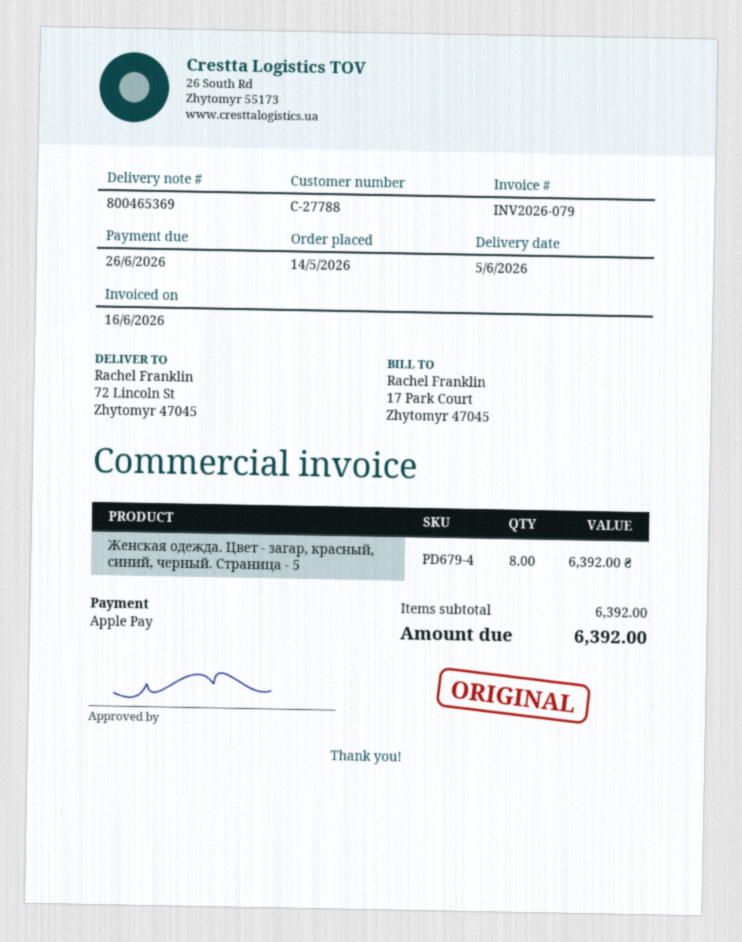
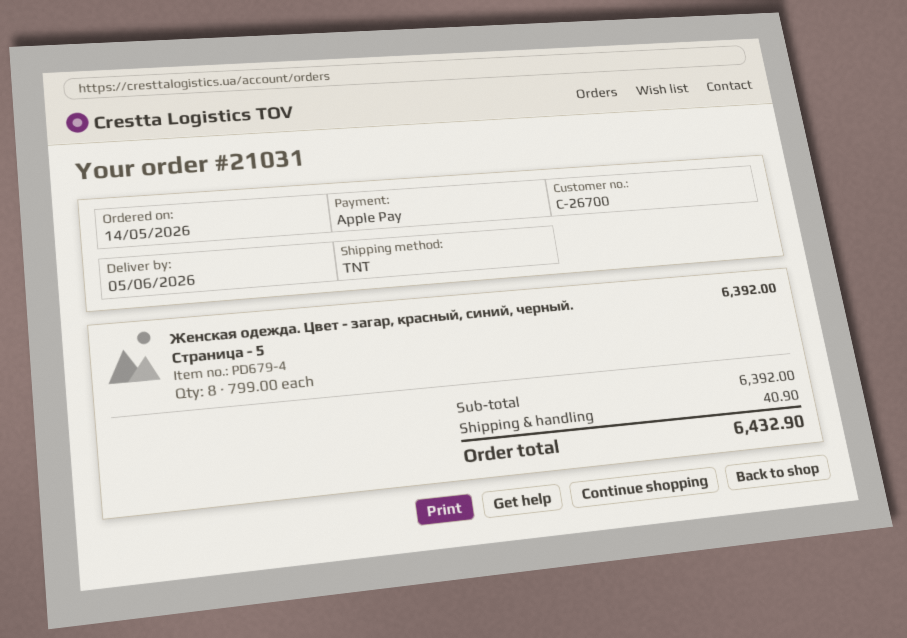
customer number: C-27788 -> C-26700
shipping: none -> 40.90
total: 6392.00 -> 6432.90

